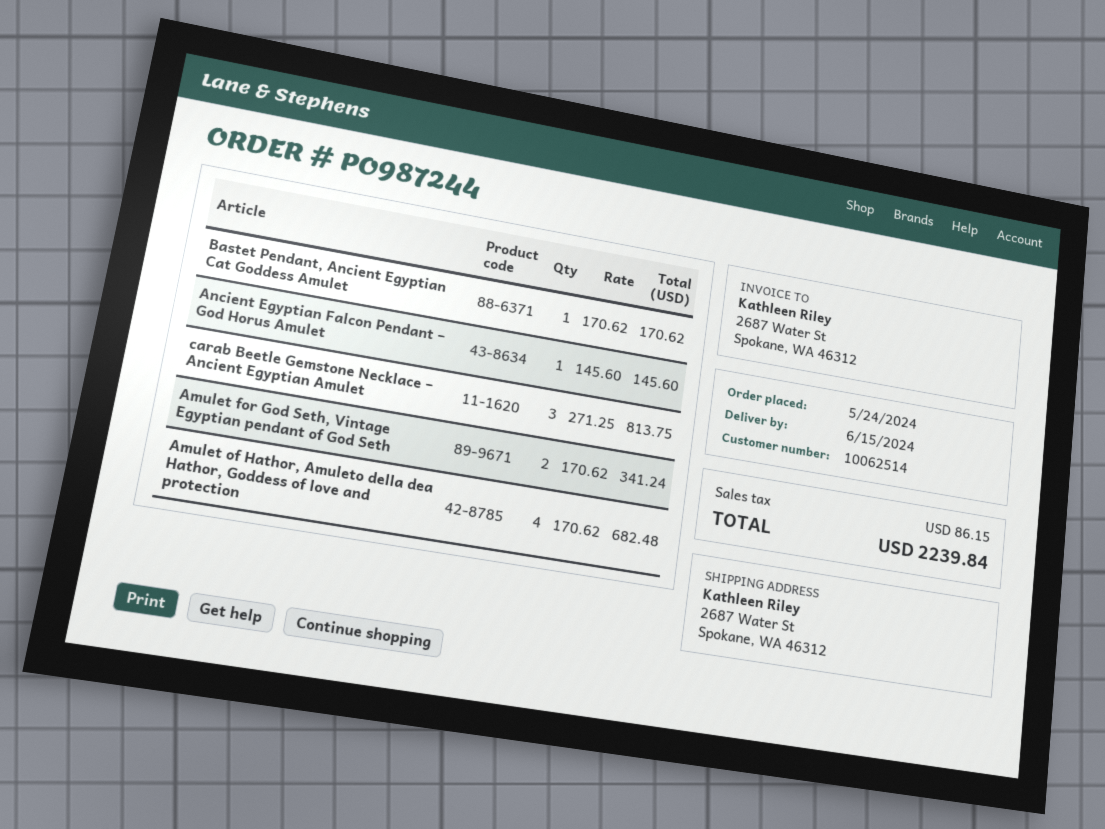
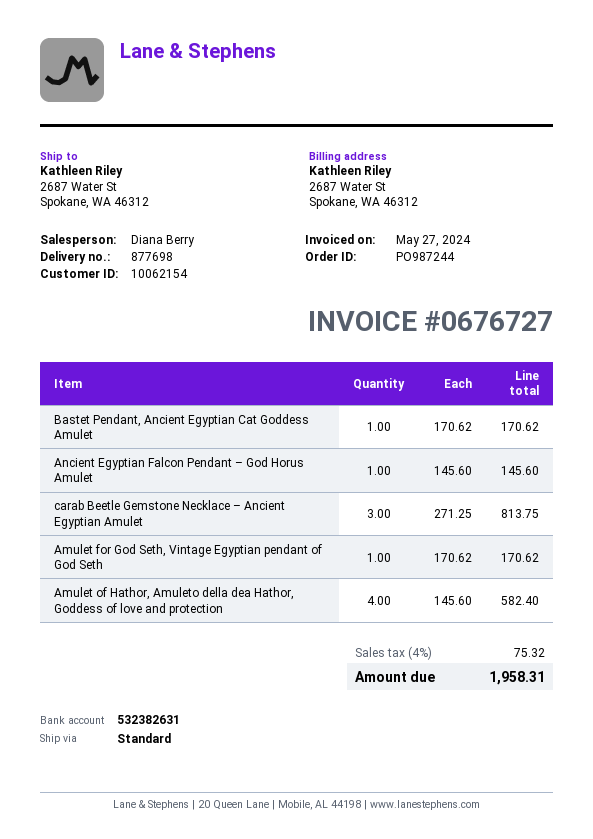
customer number: 10062514 -> 10062154
Amulet for God Seth, Vintage Egyptian pendant of God Seth: 2 x 170.62 = 341.24 -> 1 x 170.62 = 170.62
Amulet of Hathor, Amuleto della dea Hathor, Goddess of love and protection: 4 x 170.62 = 682.48 -> 4 x 145.60 = 582.40
tax: 86.15 -> 75.32
total: 2239.84 -> 1958.31

